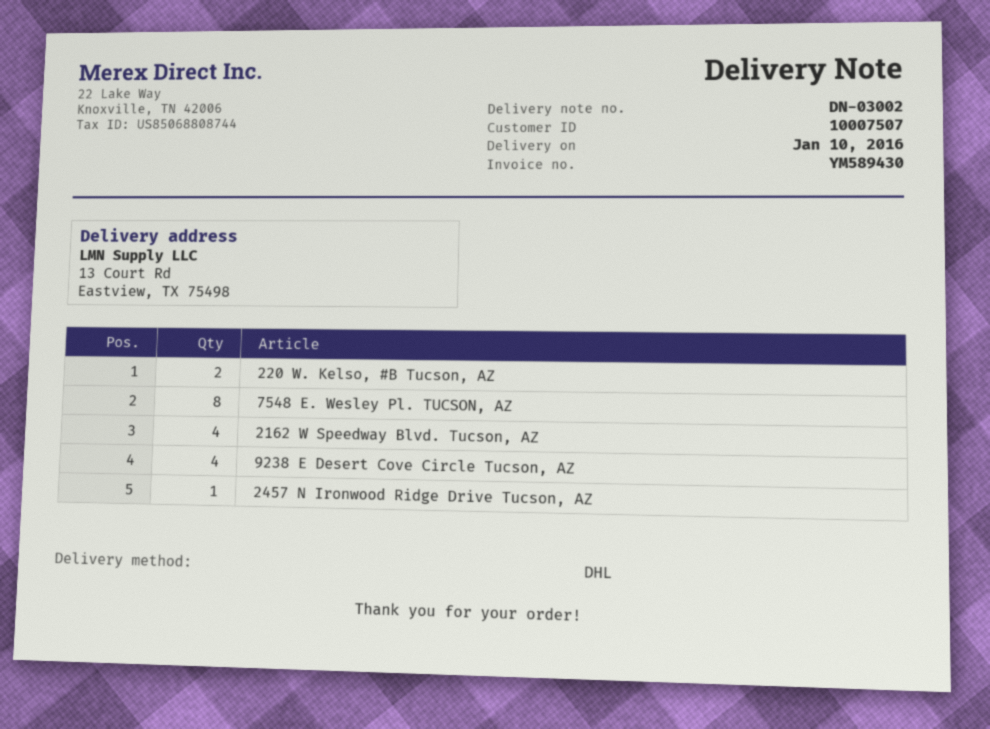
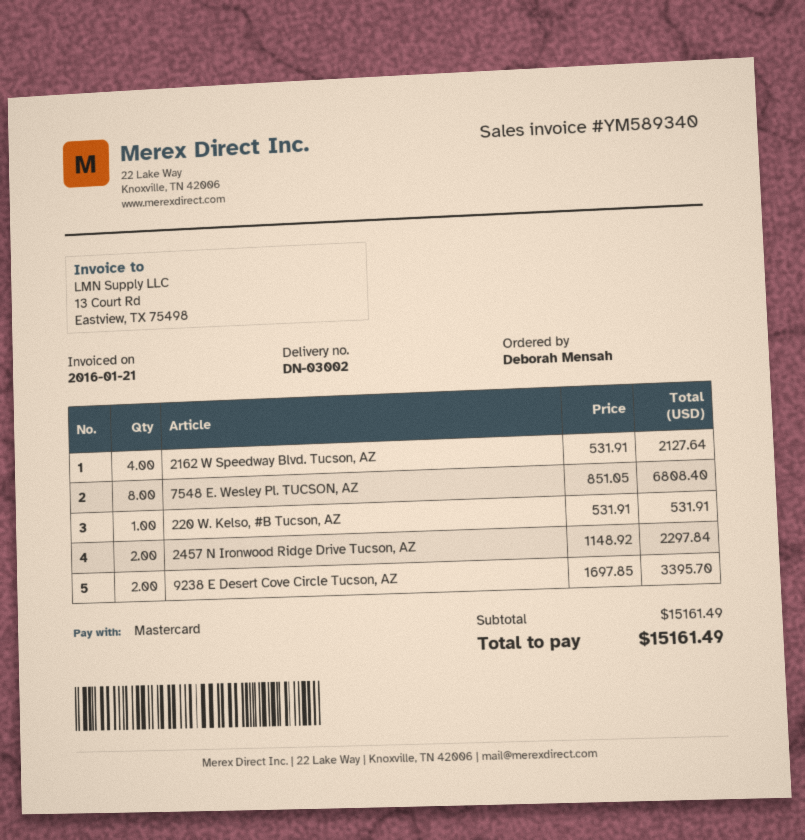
invoice number: YM589430 -> YM589340
220 W. Kelso, #B Tucson, AZ: 2 -> 1
9238 E Desert Cove Circle Tucson, AZ: 4 -> 2
2457 N Ironwood Ridge Drive Tucson, AZ: 1 -> 2

